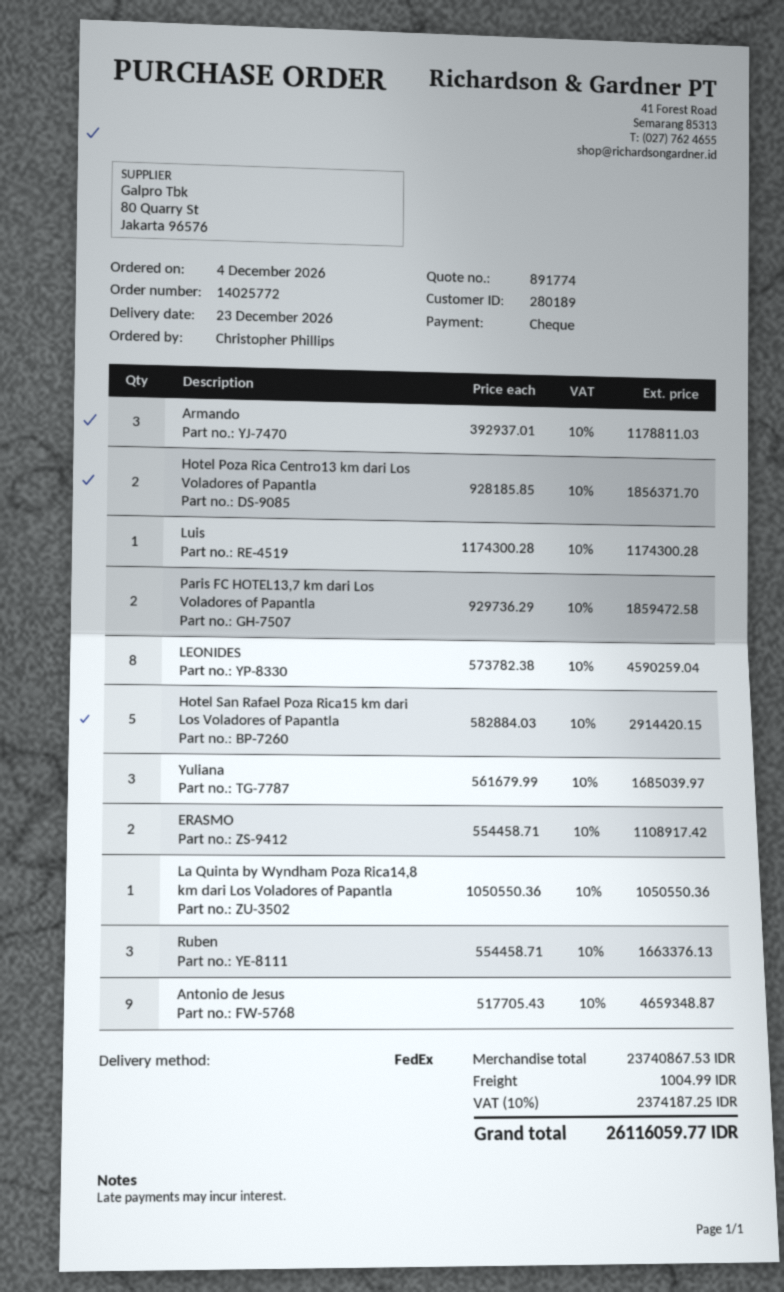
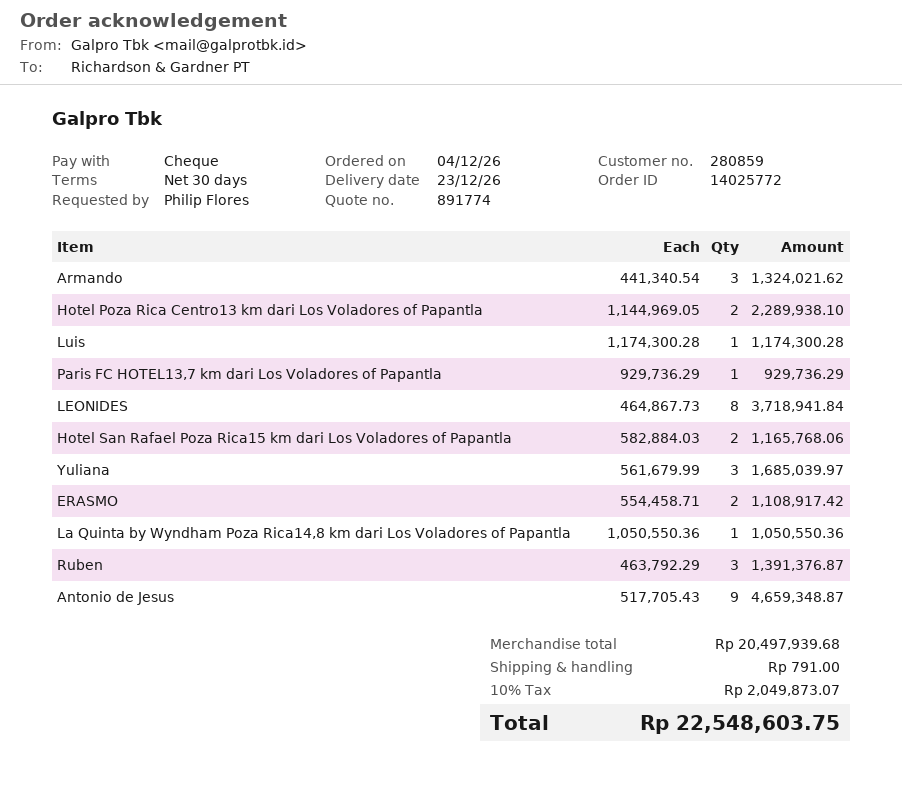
customer number: 280189 -> 280859
ordered by: Christopher Phillips -> Philip Flores
Armando: 3 x 392937.01 = 1178811.03 -> 3 x 441340.54 = 1324021.62
Hotel Poza Rica Centro13 km dari Los Voladores of Papantla: 2 x 928185.85 = 1856371.70 -> 2 x 1144969.05 = 2289938.10
Paris FC HOTEL13,7 km dari Los Voladores of Papantla: 2 x 929736.29 = 1859472.58 -> 1 x 929736.29 = 929736.29
LEONIDES: 8 x 573782.38 = 4590259.04 -> 8 x 464867.73 = 3718941.84
Hotel San Rafael Poza Rica15 km dari Los Voladores of Papantla: 5 x 582884.03 = 2914420.15 -> 2 x 582884.03 = 1165768.06
Ruben: 3 x 554458.71 = 1663376.13 -> 3 x 463792.29 = 1391376.87
subtotal: 23740867.53 -> 20497939.68
shipping: 1004.99 -> 791.00
tax: 10% = 2374187.25 -> 10% = 2049873.07
total: 26116059.77 -> 22548603.75

